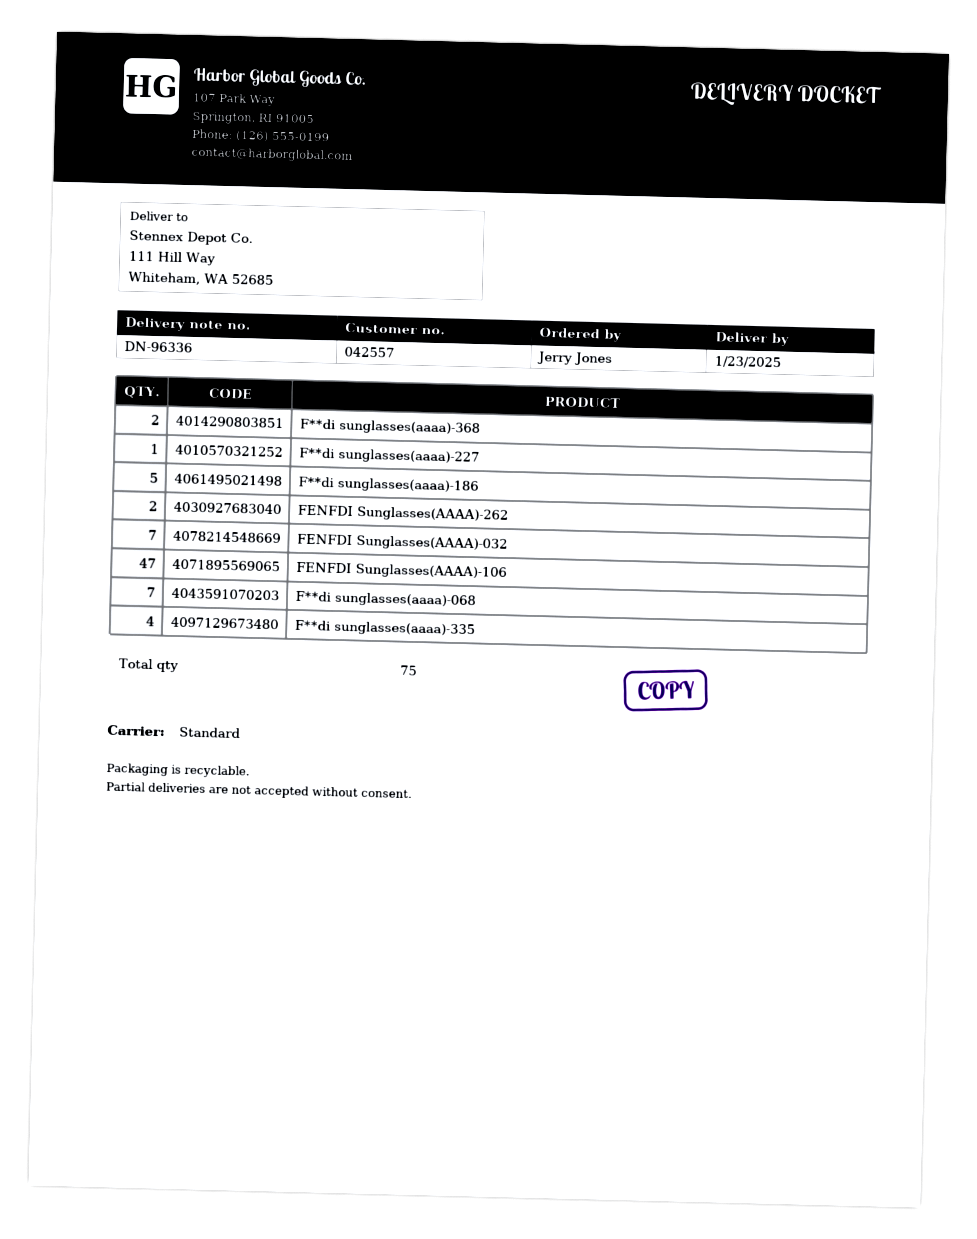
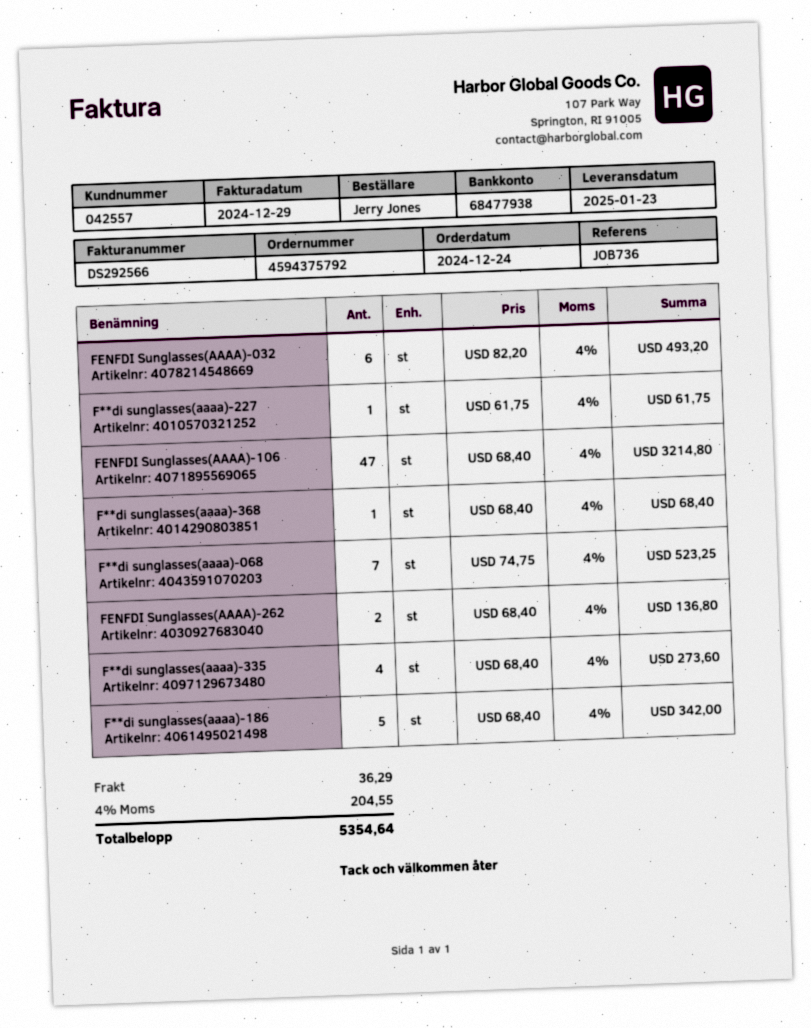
F**di sunglasses(aaaa)-368: 2 -> 1
FENFDI Sunglasses(AAAA)-032: 7 -> 6

